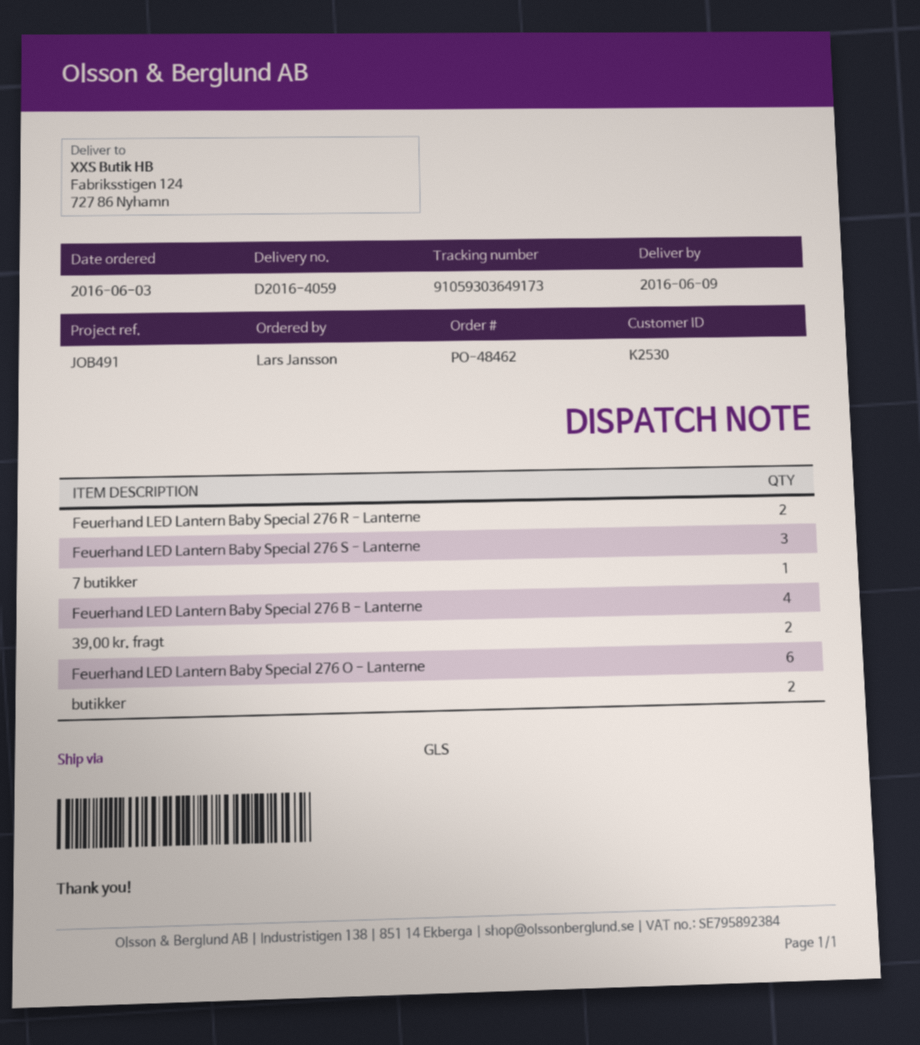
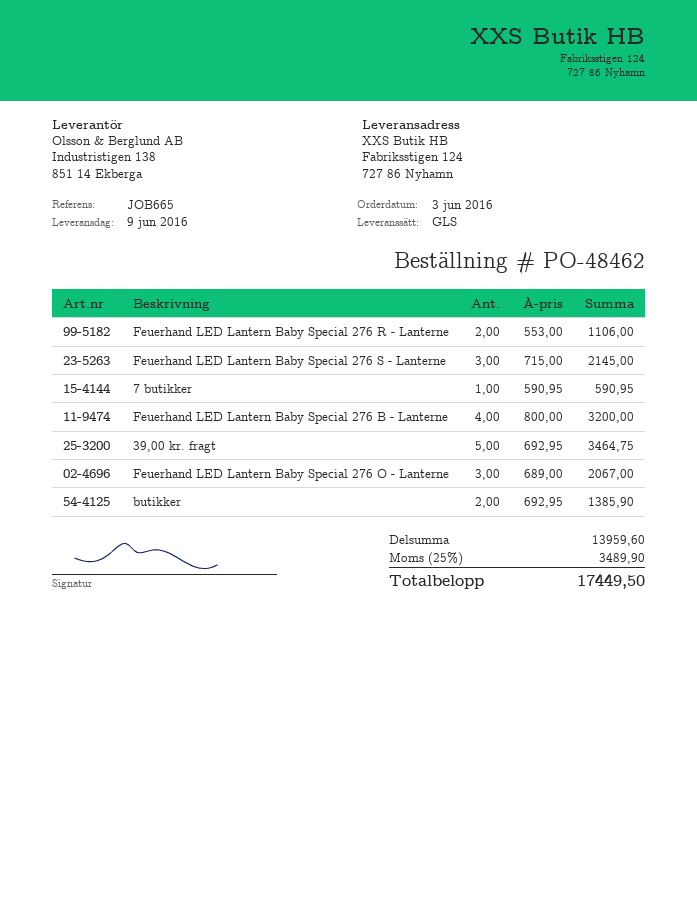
reference: JOB491 -> JOB665
39,00 kr. fragt: 2 -> 5
Feuerhand LED Lantern Baby Special 276 O - Lanterne: 6 -> 3

